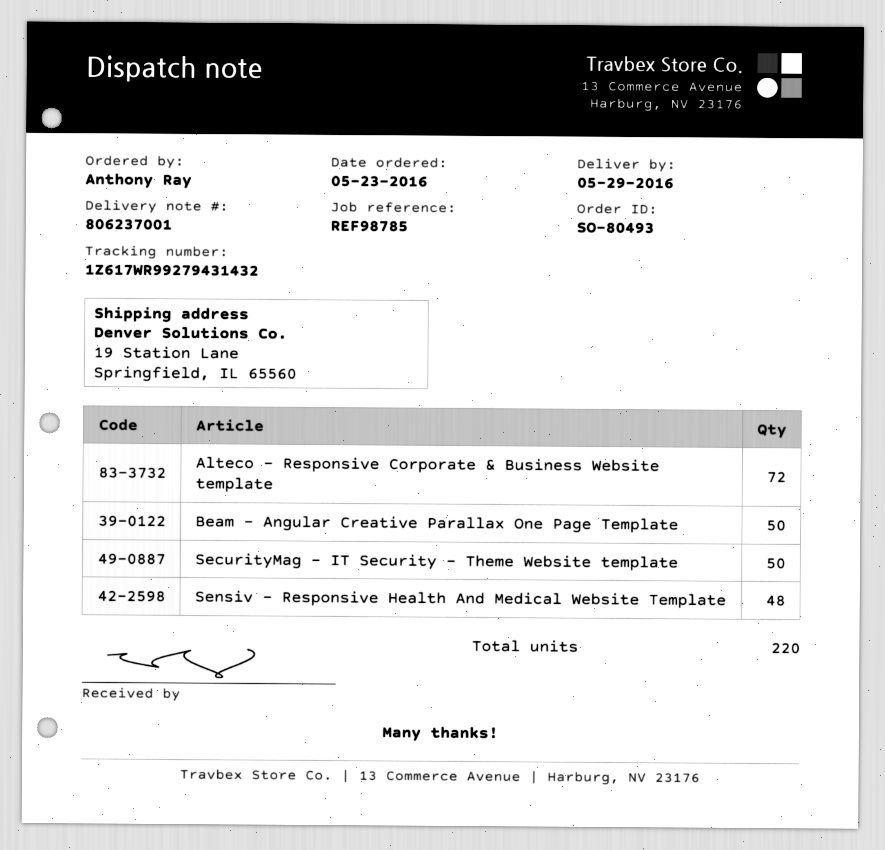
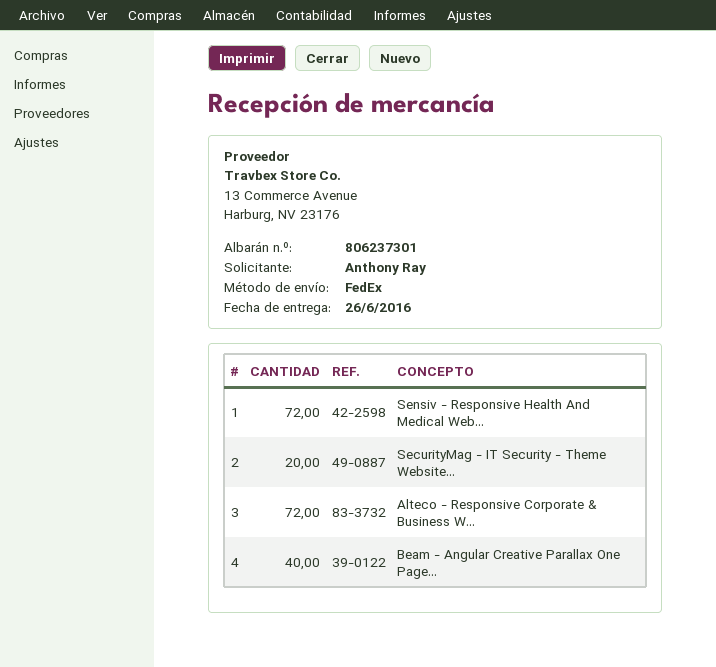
delivery note number: 806237001 -> 806237301
delivery date: 2016-05-29 -> 2016-06-26
Beam - Angular Creative Parallax One Page Template: 50 -> 40
SecurityMag - IT Security - Theme Website template: 50 -> 20
Sensiv - Responsive Health And Medical Website Template: 48 -> 72

